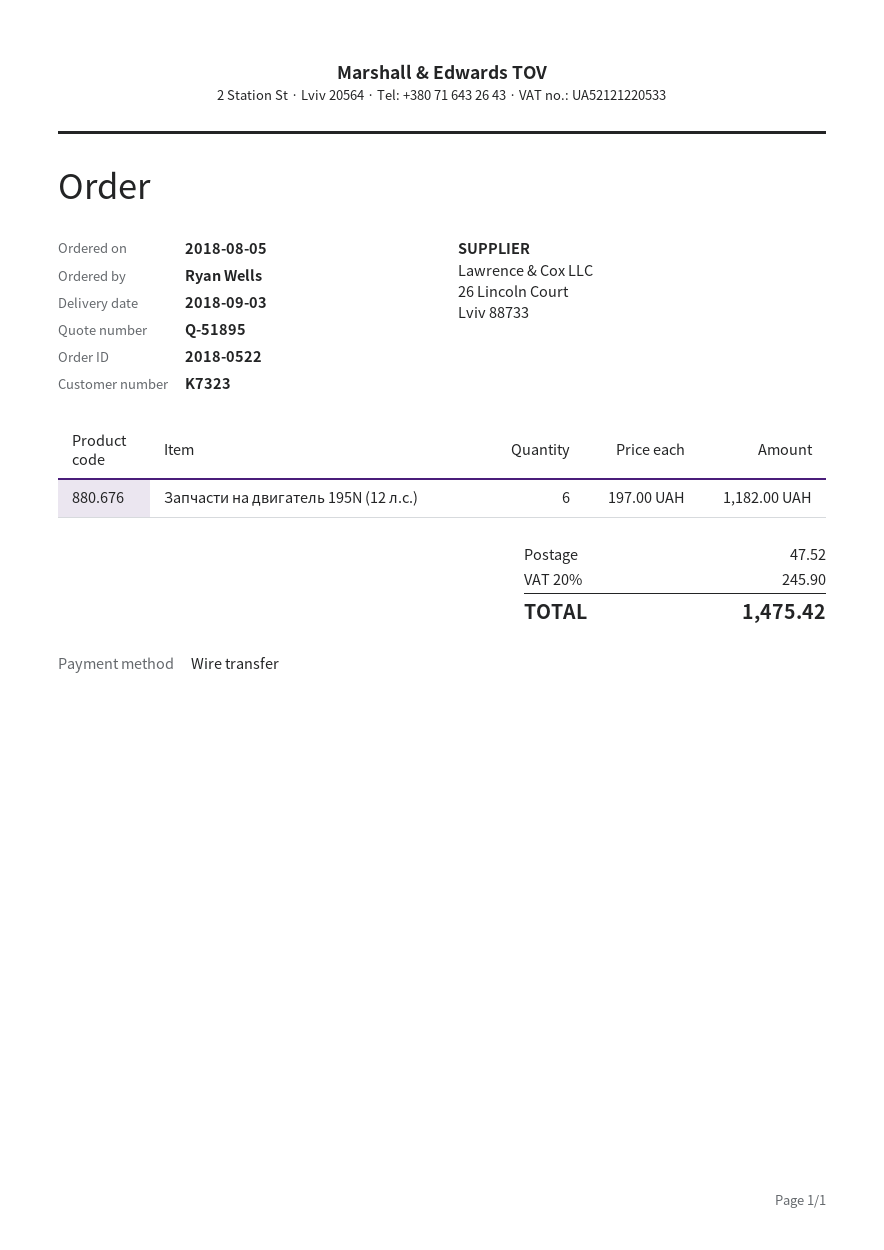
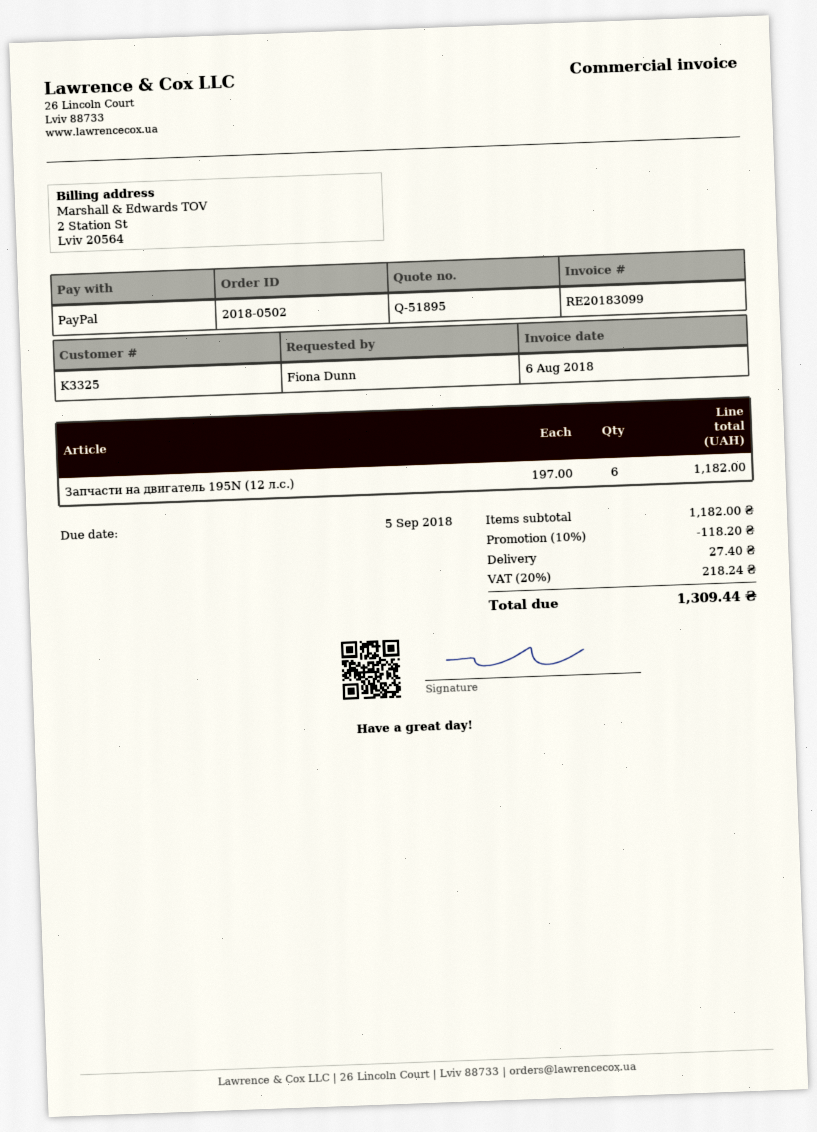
order number: 2018-0522 -> 2018-0502
customer number: K7323 -> K3325
ordered by: Ryan Wells -> Fiona Dunn
payment method: bank transfer -> PayPal
discount: none -> 10% = 118.20
shipping: 47.52 -> 27.40
tax: 20% = 245.90 -> 20% = 218.24
total: 1475.42 -> 1309.44

